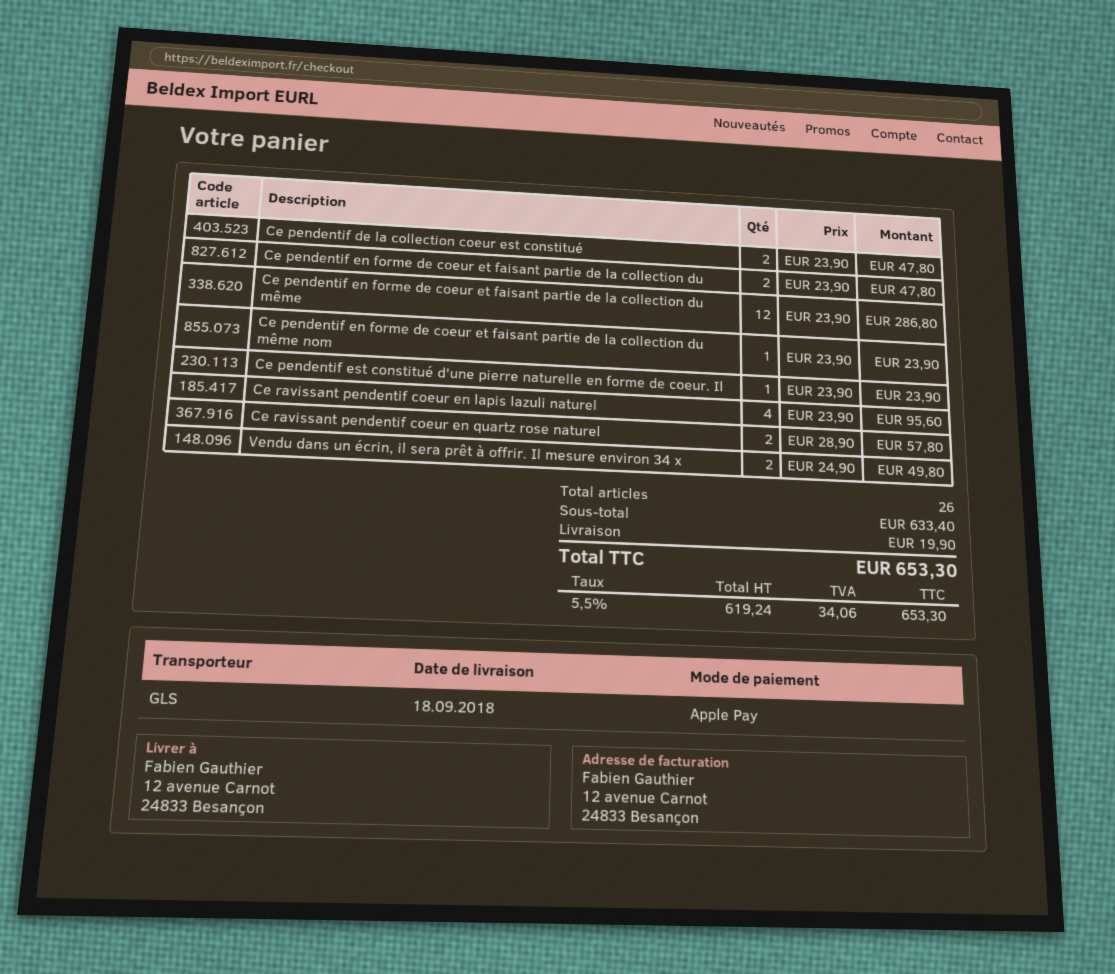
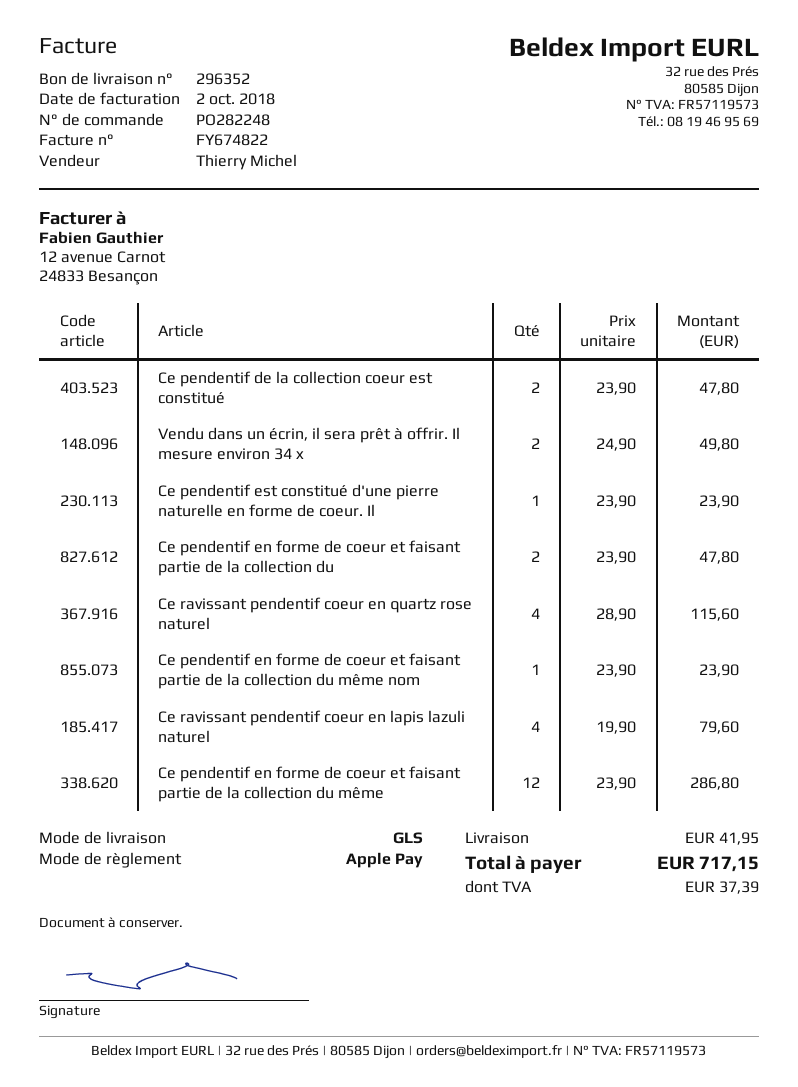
Ce ravissant pendentif coeur en lapis lazuli naturel: 4 x 23.90 = 95.60 -> 4 x 19.90 = 79.60
Ce ravissant pendentif coeur en quartz rose naturel: 2 x 28.90 = 57.80 -> 4 x 28.90 = 115.60
shipping: 19.90 -> 41.95
tax: 34.06 -> 37.39
total: 653.30 -> 717.15

